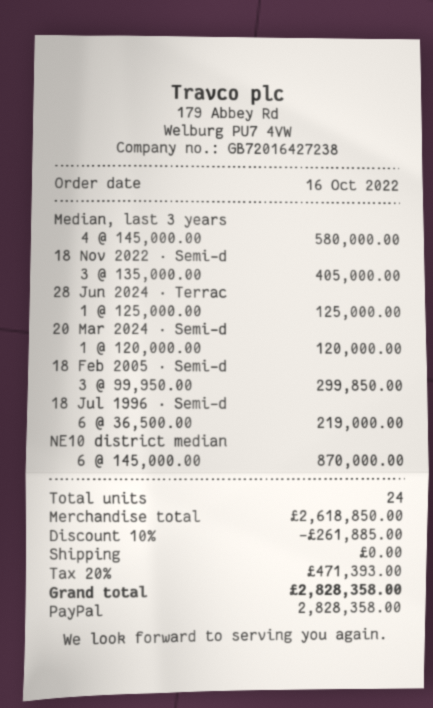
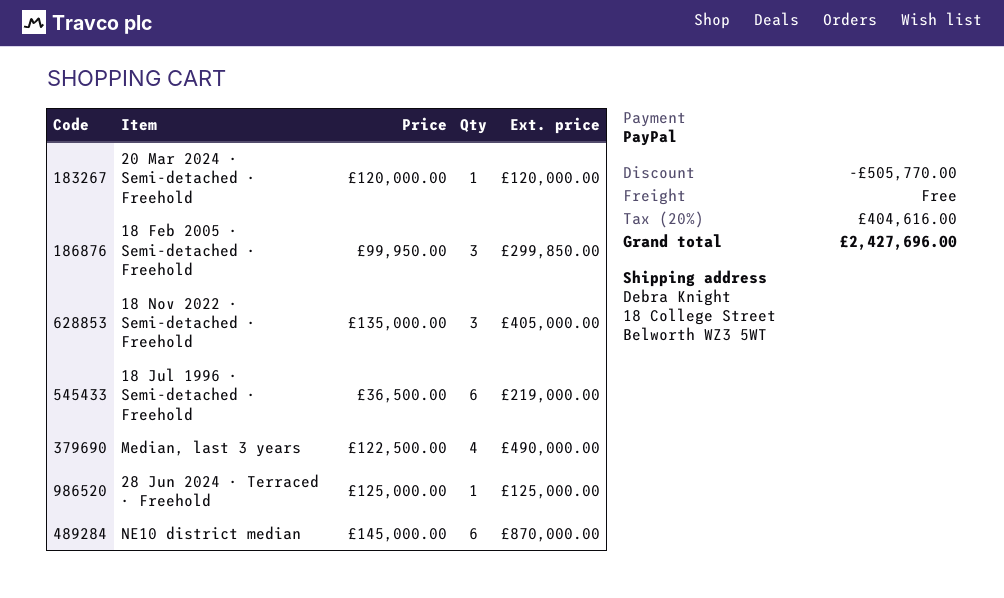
Median, last 3 years: 4 x 145000.00 = 580000.00 -> 4 x 122500.00 = 490000.00
discount: 261885.00 -> 505770.00
tax: 20% = 471393.00 -> 20% = 404616.00
total: 2828358.00 -> 2427696.00

